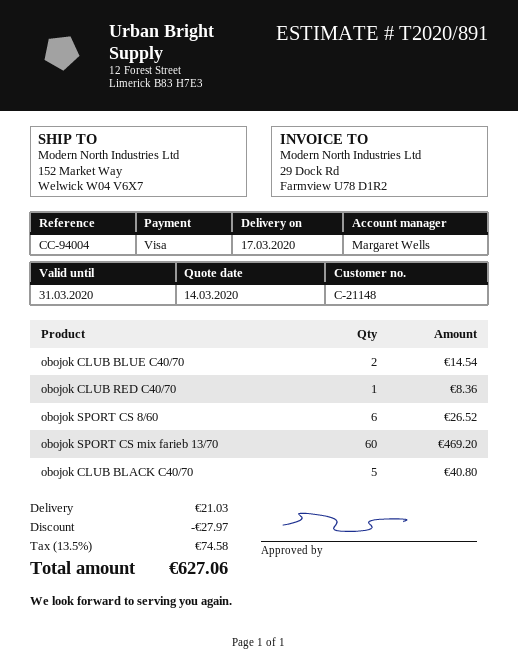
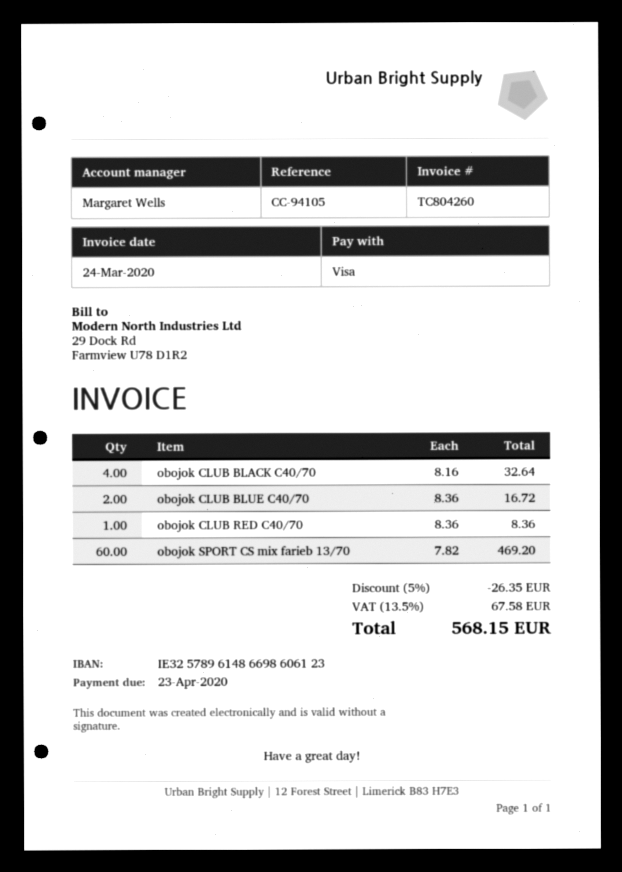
reference: CC-94004 -> CC-94105
obojok CLUB BLUE C40/70: 2 for 14.54 -> 2 for 16.72
obojok SPORT CS 8/60: 6 for 26.52 -> none
obojok CLUB BLACK C40/70: 5 for 40.80 -> 4 for 32.64
discount: 27.97 -> 26.35
shipping: 21.03 -> none
tax: 13.5% = 74.58 -> 13.5% = 67.58
total: 627.06 -> 568.15

